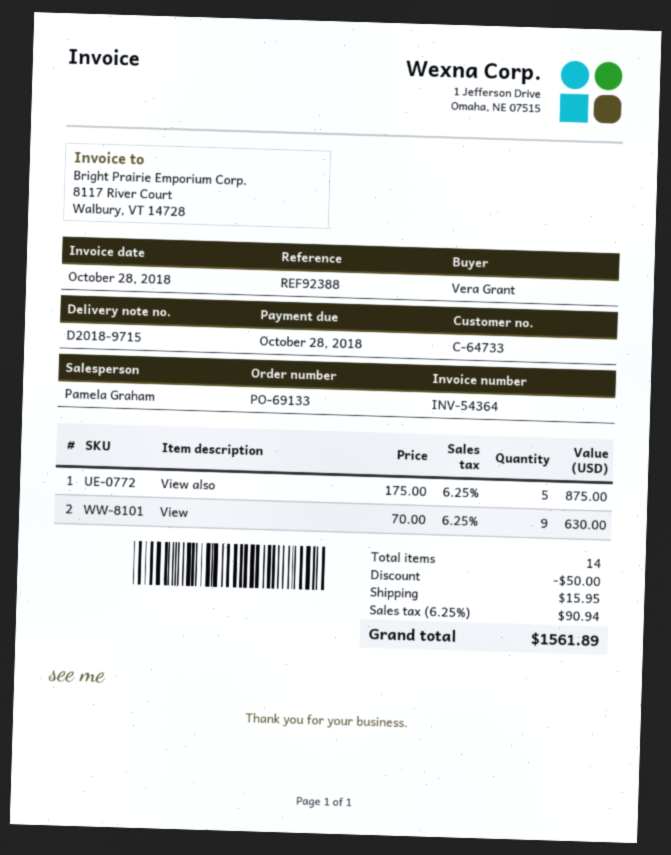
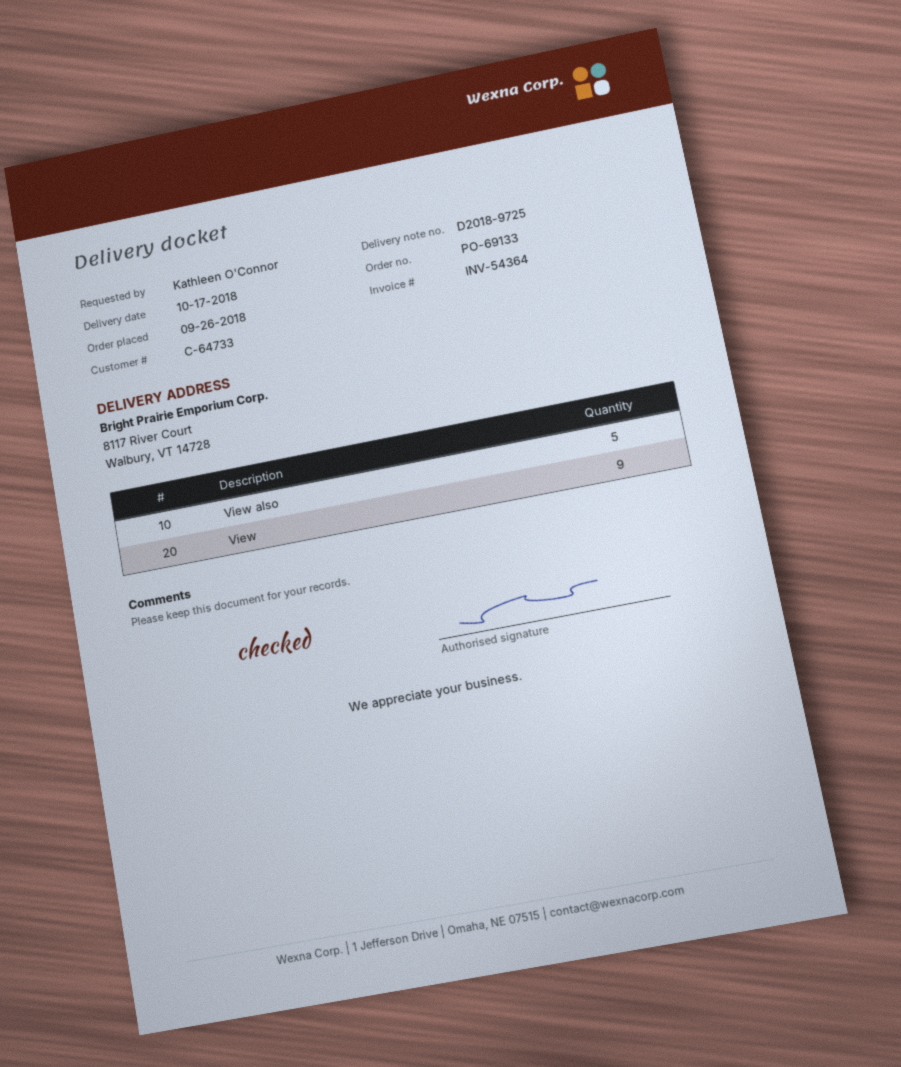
delivery note number: D2018-9715 -> D2018-9725
ordered by: Vera Grant -> Kathleen O'Connor

